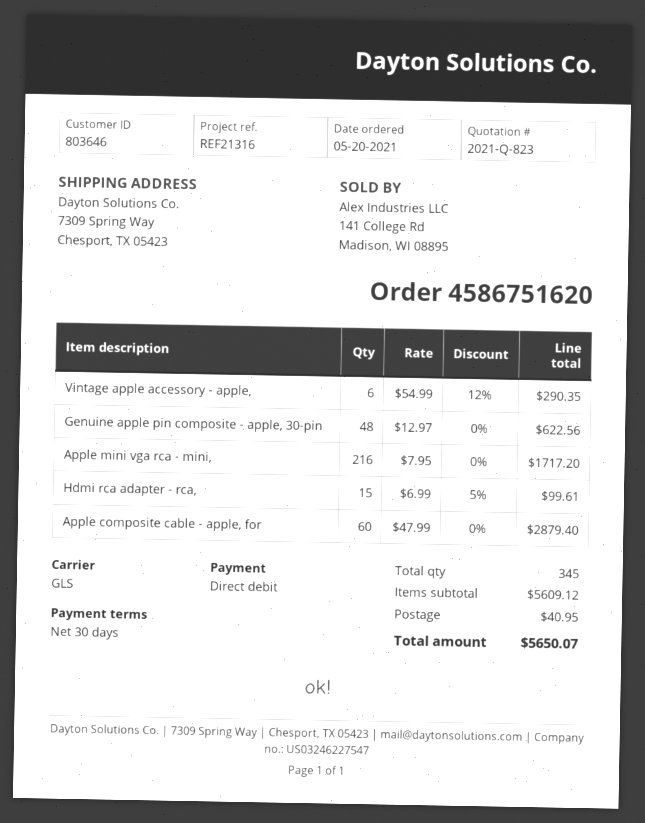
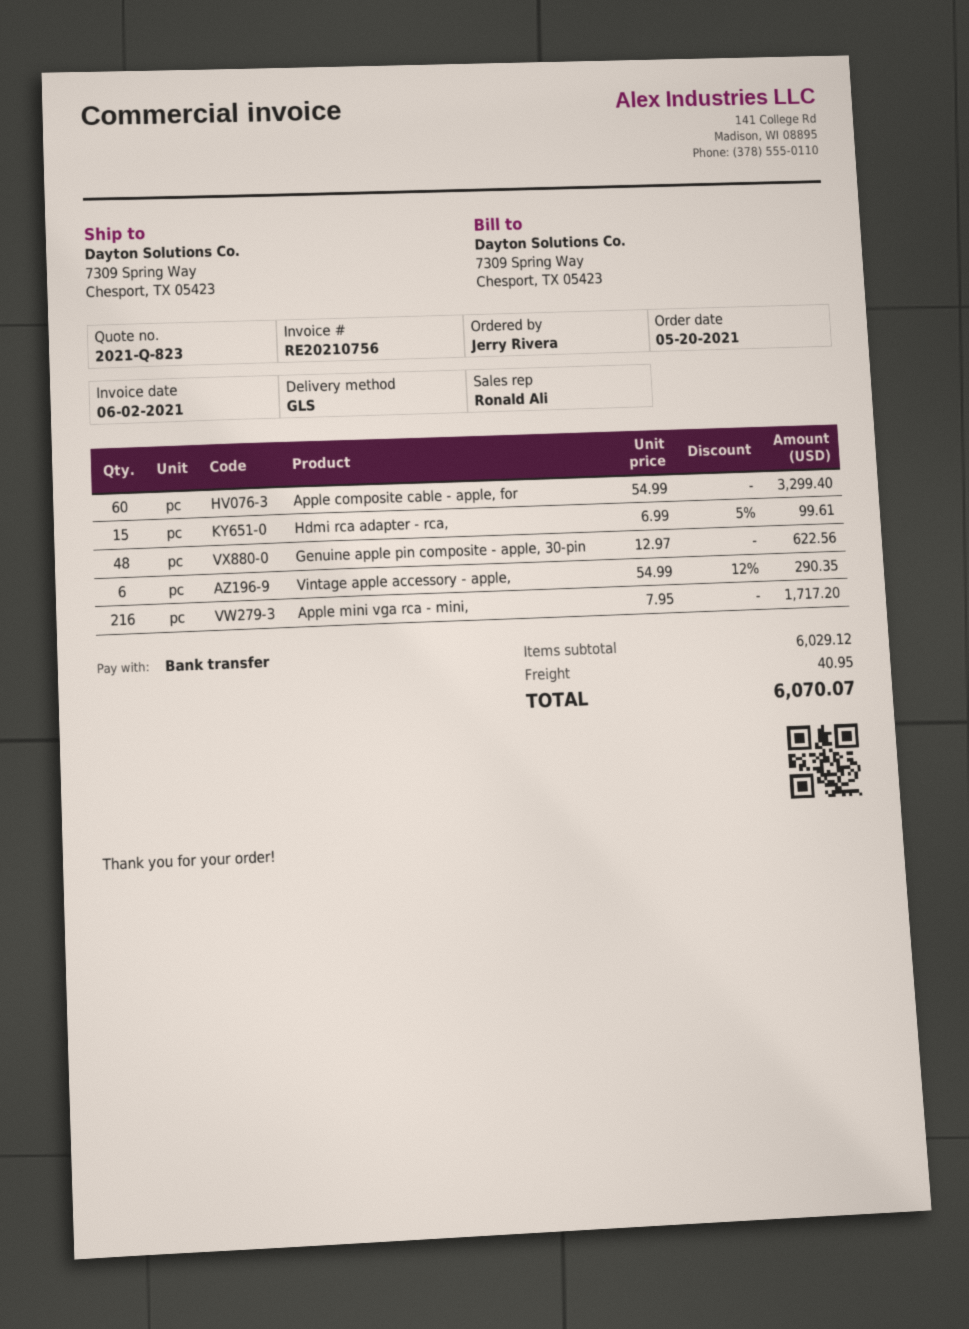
payment method: direct debit -> bank transfer
Apple composite cable - apple, for: 60 x 47.99 = 2879.40 -> 60 x 54.99 = 3299.40
subtotal: 5609.12 -> 6029.12
total: 5650.07 -> 6070.07

